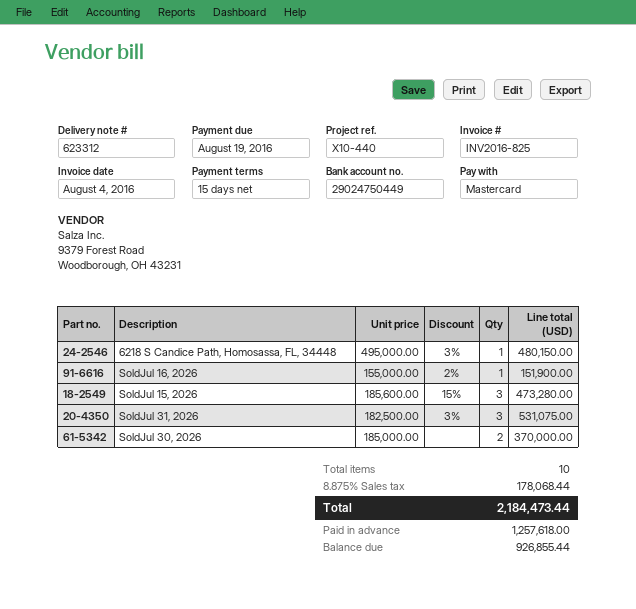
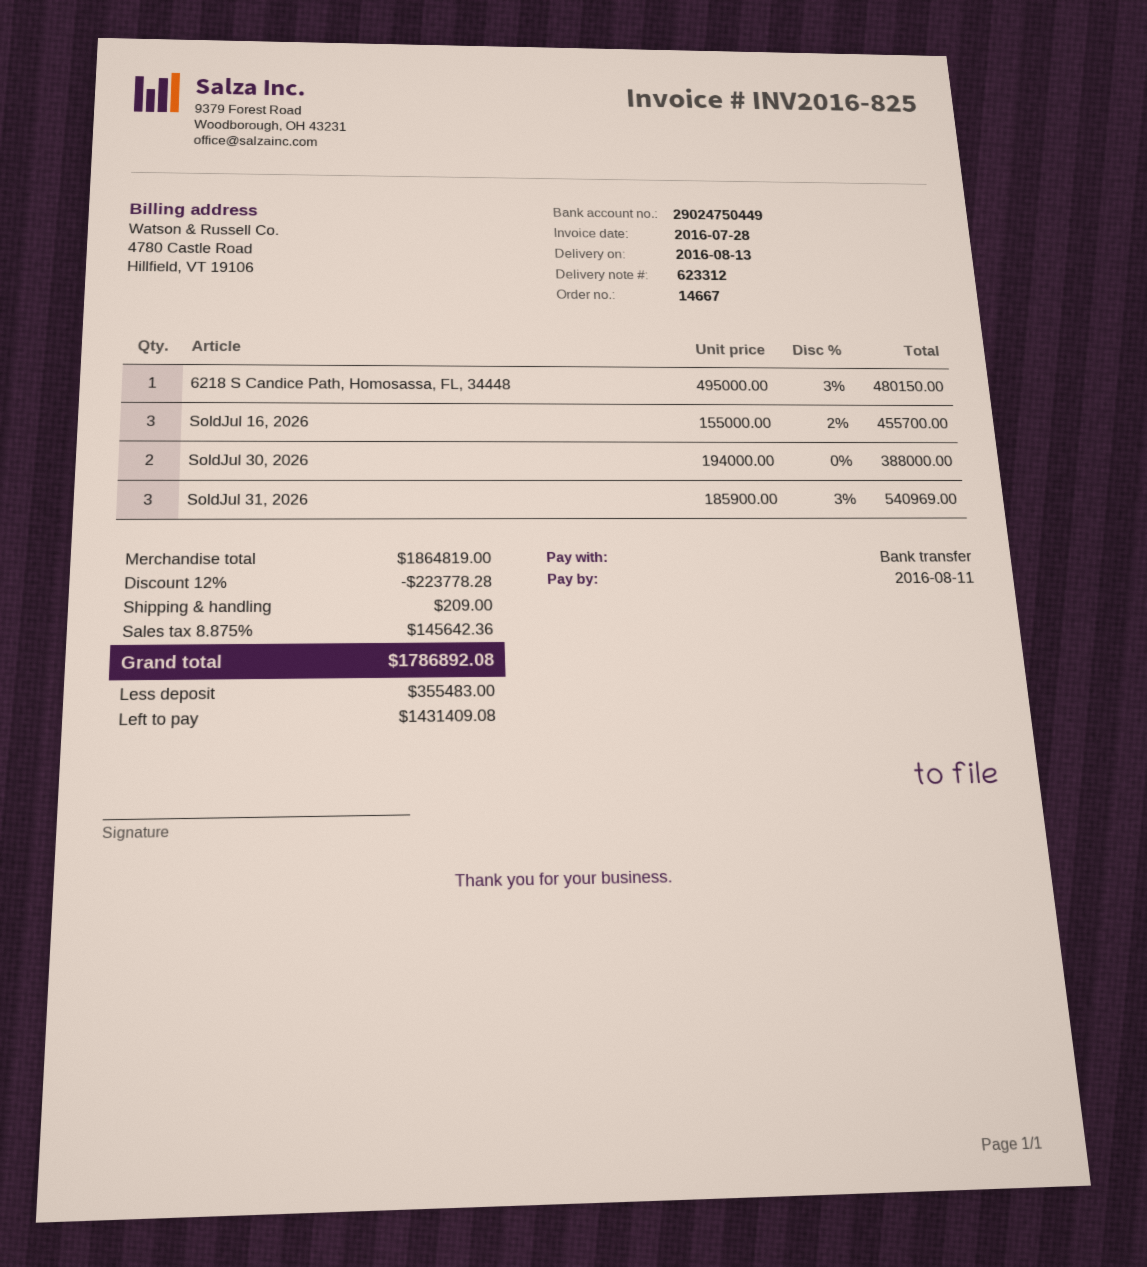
invoice date: 2016-08-04 -> 2016-07-28
due date: 2016-08-19 -> 2016-08-11
payment method: Mastercard -> bank transfer
SoldJul 16, 2026: 1 x 155000.00 - 2% = 151900.00 -> 3 x 155000.00 - 2% = 455700.00
SoldJul 15, 2026: 3 x 185600.00 - 15% = 473280.00 -> none
SoldJul 31, 2026: 3 x 182500.00 - 3% = 531075.00 -> 3 x 185900.00 - 3% = 540969.00
SoldJul 30, 2026: 2 x 185000.00 = 370000.00 -> 2 x 194000.00 = 388000.00
discount: none -> 12% = 223778.28
shipping: none -> 209.00
tax: 8.875% = 178068.44 -> 8.875% = 145642.36
total: 2184473.44 -> 1786892.08
deposit: 1257618.00 -> 355483.00
balance: 926855.44 -> 1431409.08

